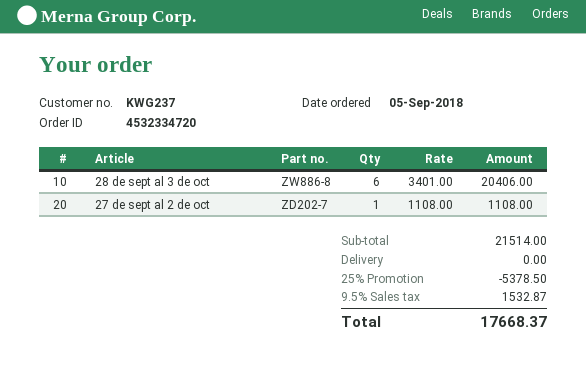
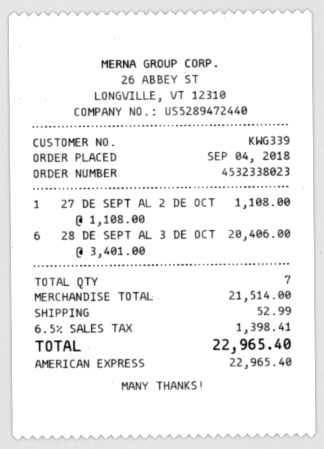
order number: 4532334720 -> 4532338023
order date: 2018-09-05 -> 2018-09-04
customer number: KWG237 -> KWG339
discount: 25% = 5378.50 -> none
shipping: 0.00 -> 52.99
tax: 9.5% = 1532.87 -> 6.5% = 1398.41
total: 17668.37 -> 22965.40

